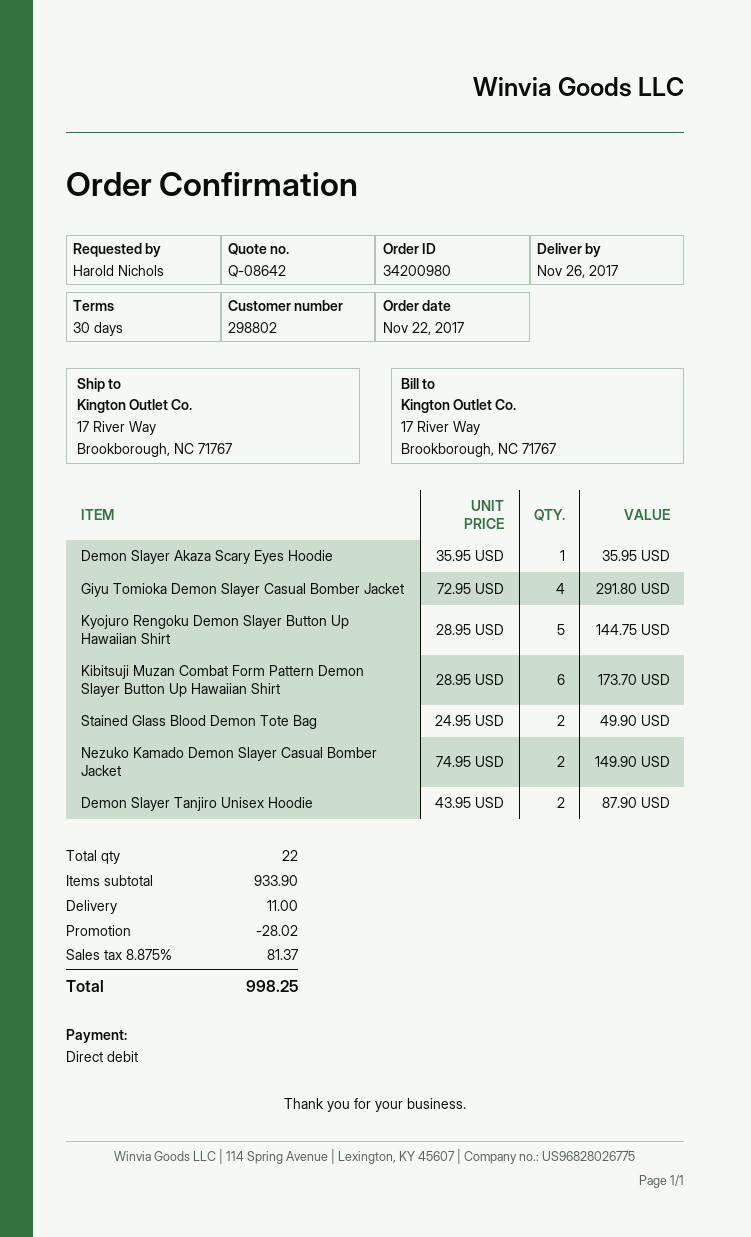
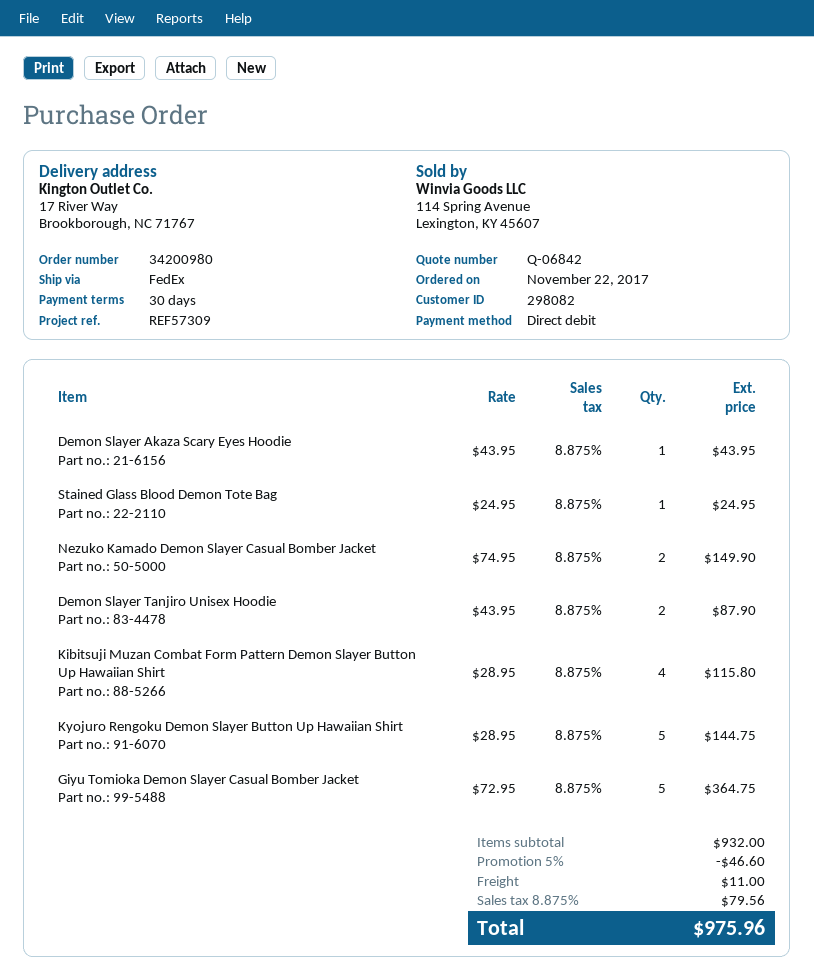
quote number: Q-08642 -> Q-06842
customer number: 298802 -> 298082
Demon Slayer Akaza Scary Eyes Hoodie: 1 x 35.95 = 35.95 -> 1 x 43.95 = 43.95
Giyu Tomioka Demon Slayer Casual Bomber Jacket: 4 x 72.95 = 291.80 -> 5 x 72.95 = 364.75
Kibitsuji Muzan Combat Form Pattern Demon Slayer Button Up Hawaiian Shirt: 6 x 28.95 = 173.70 -> 4 x 28.95 = 115.80
Stained Glass Blood Demon Tote Bag: 2 x 24.95 = 49.90 -> 1 x 24.95 = 24.95
subtotal: 933.90 -> 932.00
discount: 28.02 -> 46.60
tax: 8.875% = 81.37 -> 8.875% = 79.56
total: 998.25 -> 975.96

